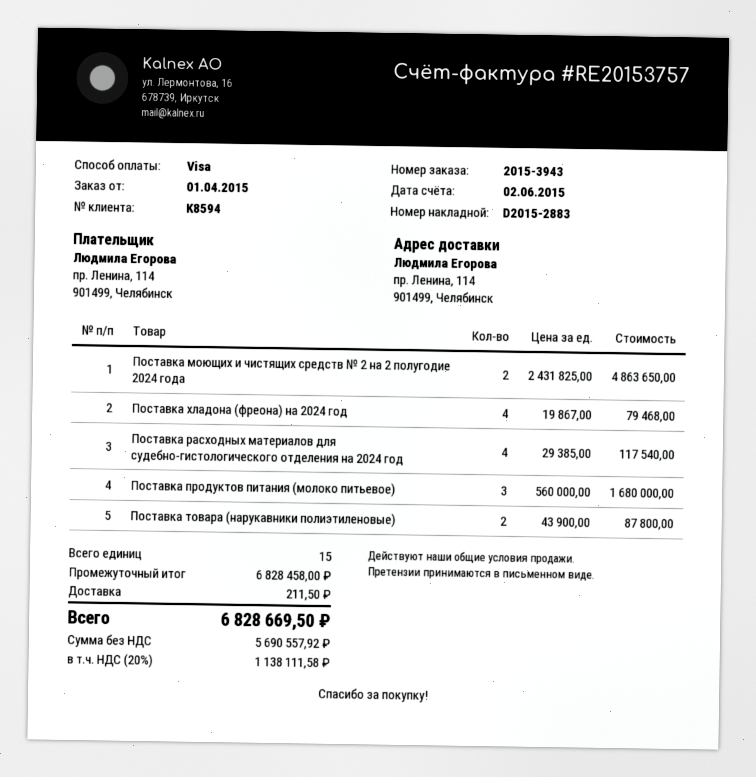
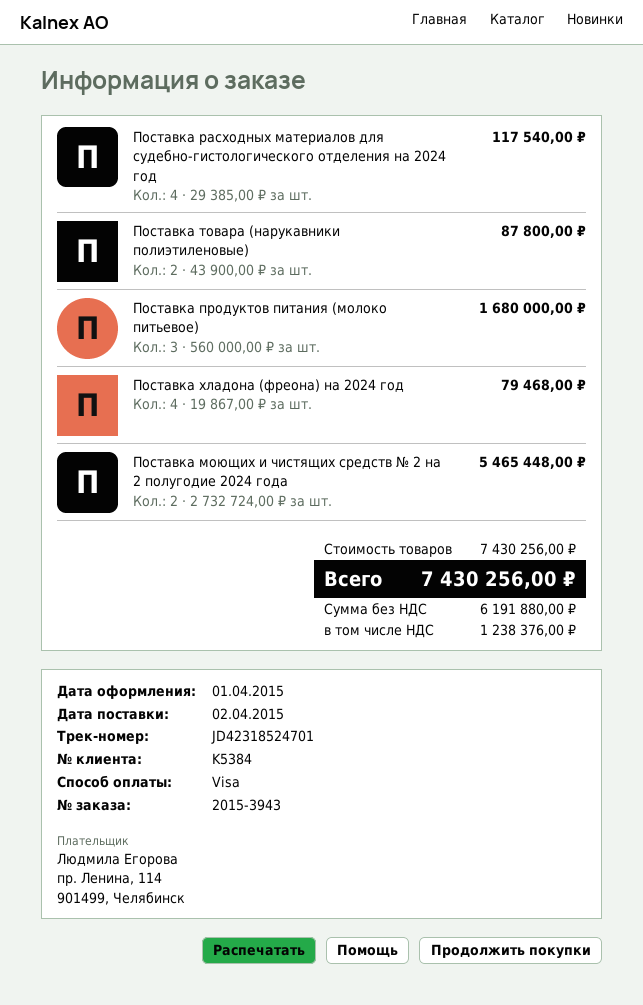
customer number: K8594 -> K5384
Поставка моющих и чистящих средств № 2 на 2 полугодие 2024 года: 2 x 2431825.00 = 4863650.00 -> 2 x 2732724.00 = 5465448.00
subtotal: 6828458.00 -> 7430256.00
shipping: 211.50 -> none
net: 5690557.92 -> 6191880.00
tax: 1138111.58 -> 1238376.00
total: 6828669.50 -> 7430256.00

